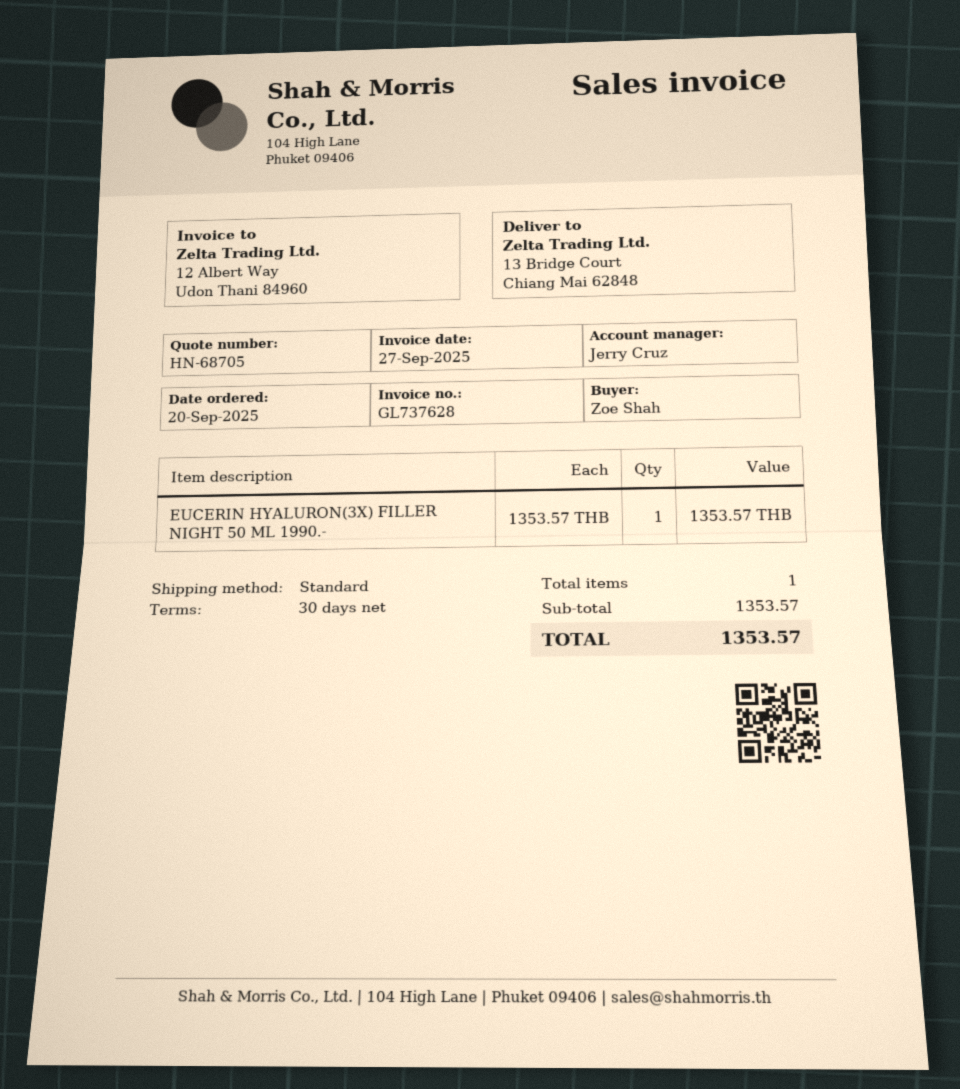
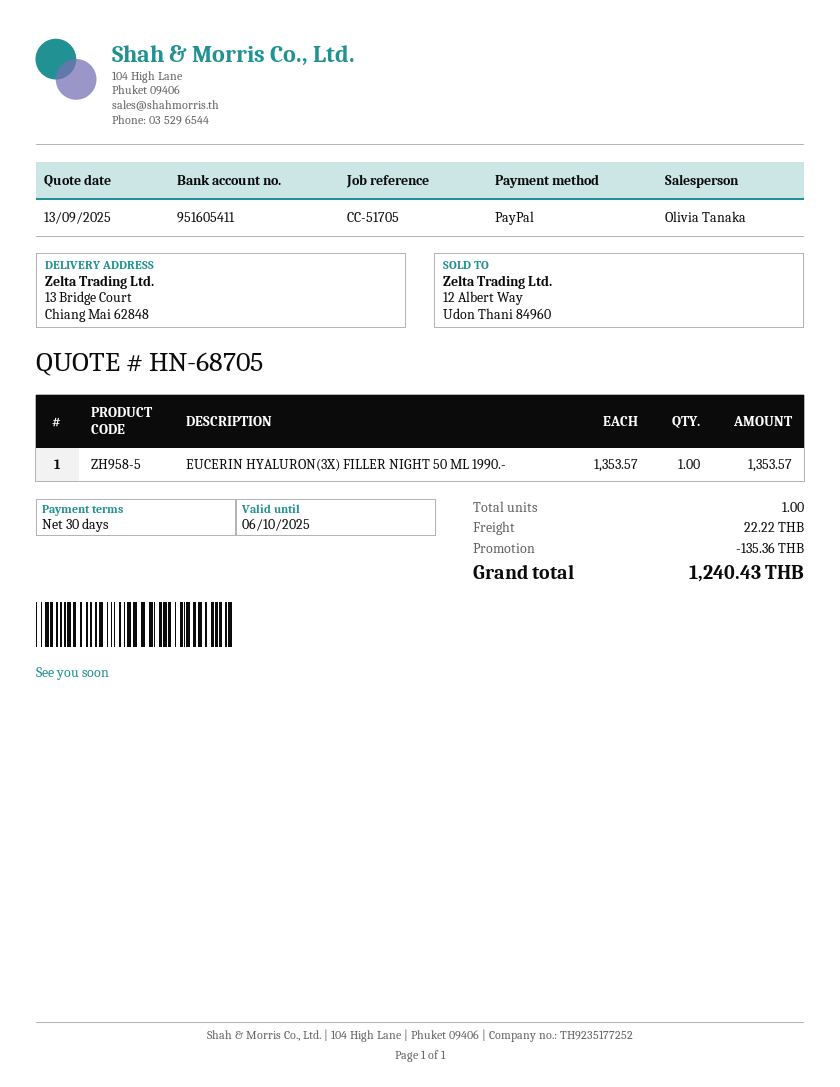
sales rep: Jerry Cruz -> Olivia Tanaka
discount: none -> 135.36
shipping: none -> 22.22
total: 1353.57 -> 1240.43

